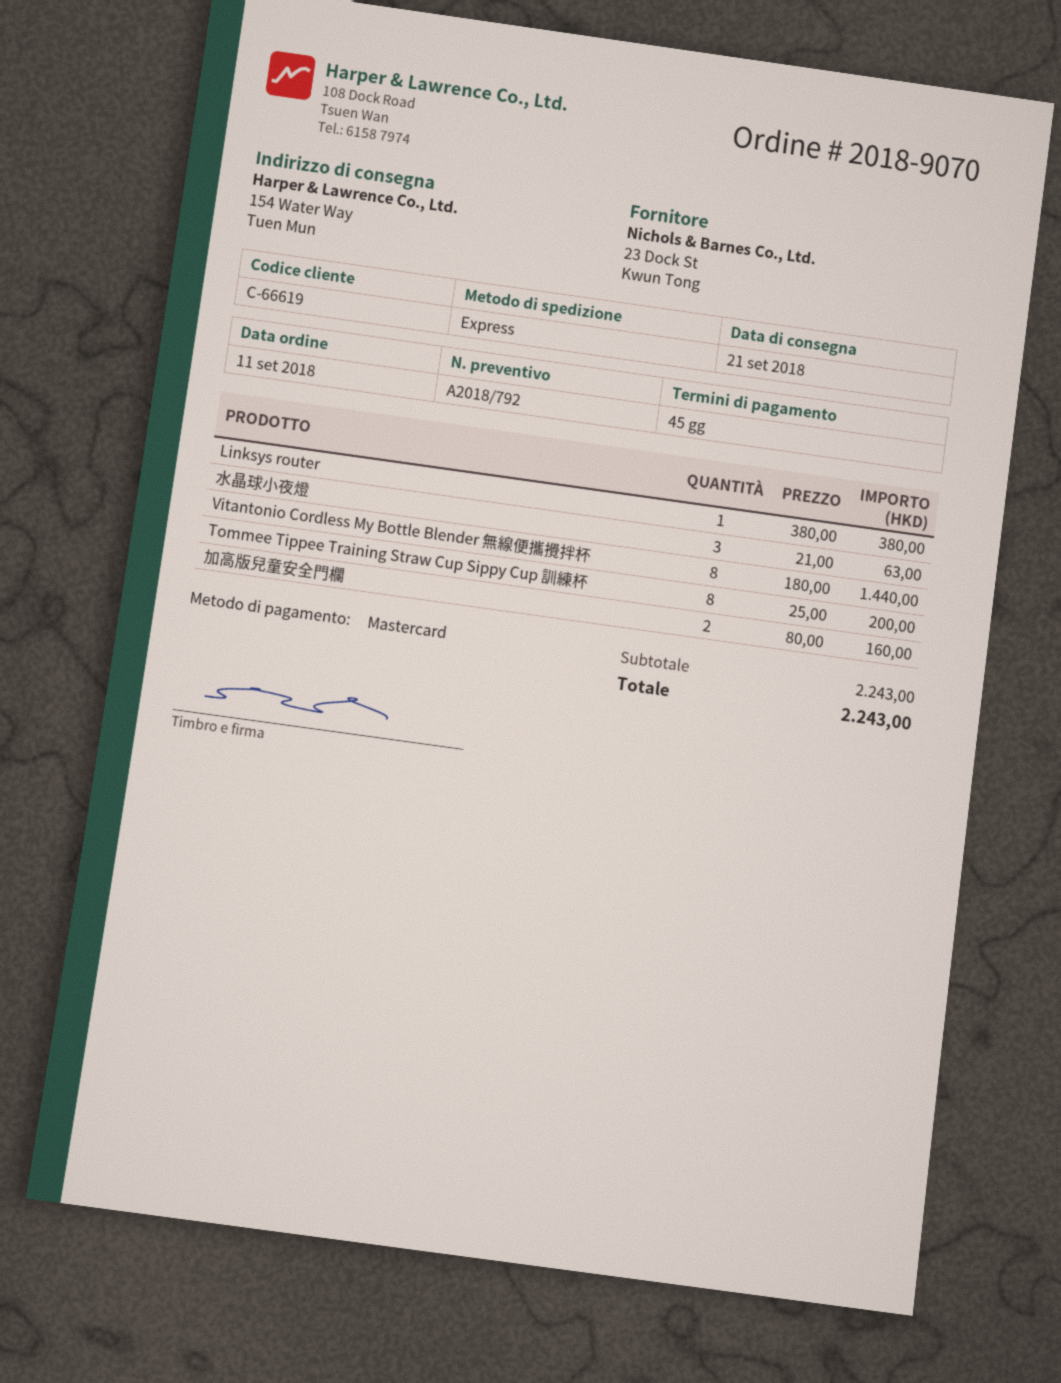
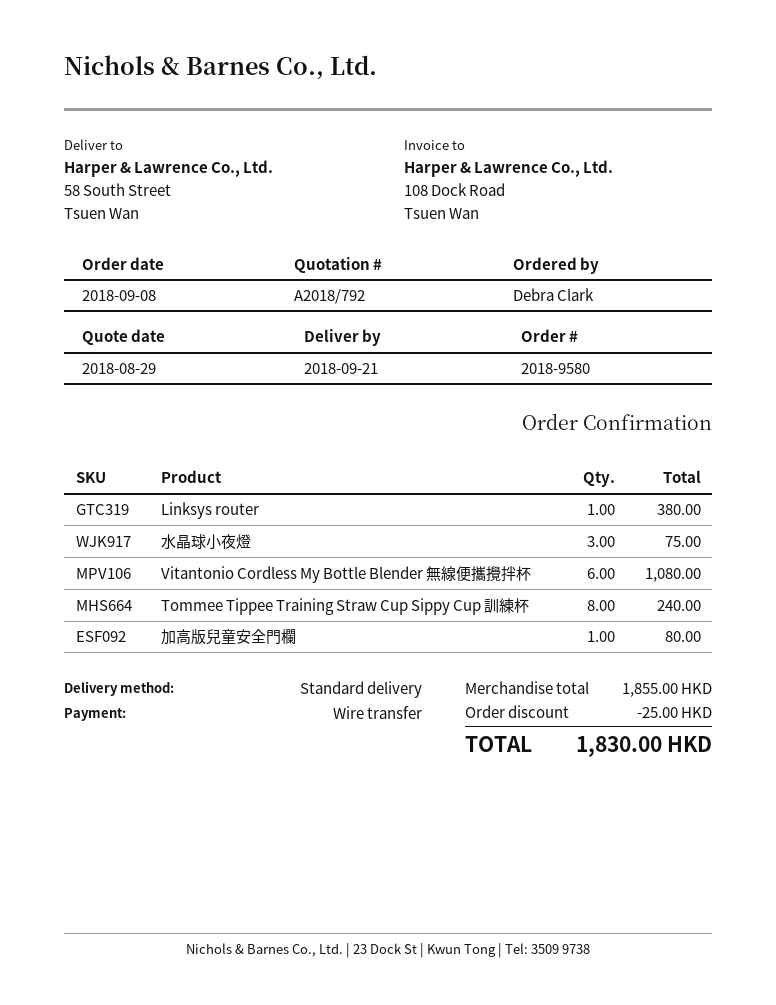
order number: 2018-9070 -> 2018-9580
order date: 2018-09-11 -> 2018-09-08
payment method: Mastercard -> bank transfer
shipping method: express -> standard
ship to: 154 Water Way, Tuen Mun -> 58 South Street, Tsuen Wan
水晶球小夜燈: 3 for 63.00 -> 3 for 75.00
Vitantonio Cordless My Bottle Blender 無線便攜攪拌杯: 8 for 1440.00 -> 6 for 1080.00
Tommee Tippee Training Straw Cup Sippy Cup 訓練杯: 8 for 200.00 -> 8 for 240.00
加高版兒童安全門欄: 2 for 160.00 -> 1 for 80.00
subtotal: 2243.00 -> 1855.00
discount: none -> 25.00
total: 2243.00 -> 1830.00

